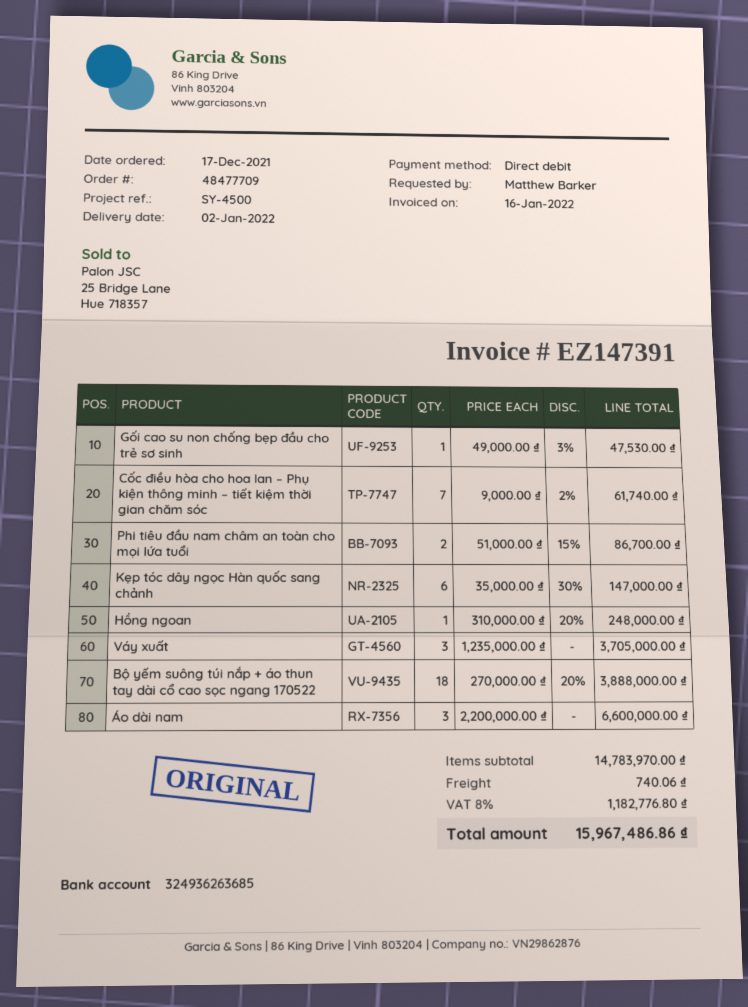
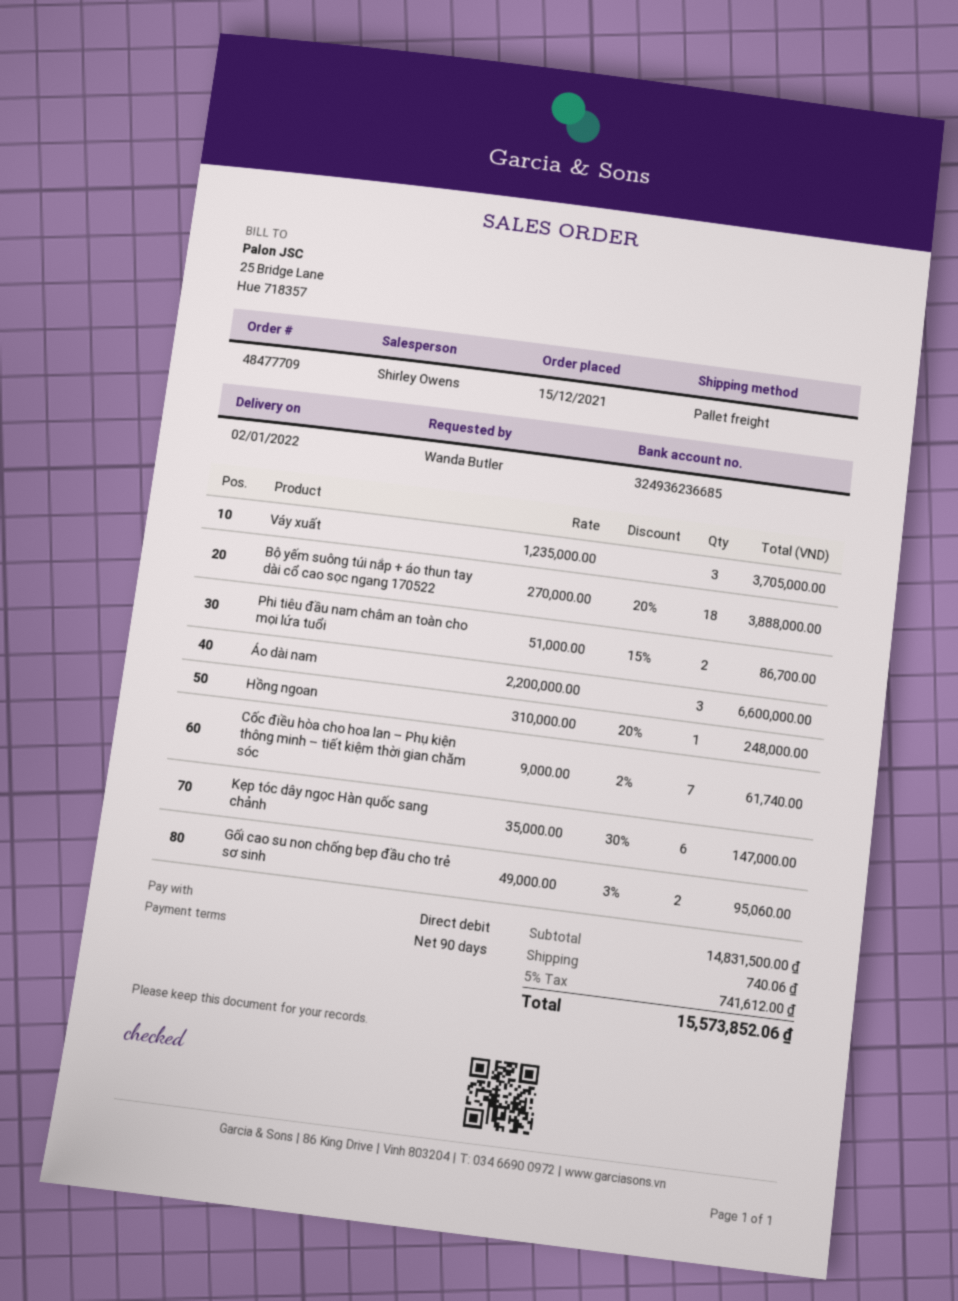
order date: 2021-12-17 -> 2021-12-15
ordered by: Matthew Barker -> Wanda Butler
bank account: 324936263685 -> 324936236685
Gối cao su non chống bẹp đầu cho trẻ sơ sinh: 1 x 49000.00 - 3% = 47530.00 -> 2 x 49000.00 - 3% = 95060.00
subtotal: 14783970.00 -> 14831500.00
tax: 8% = 1182776.80 -> 5% = 741612.00
total: 15967486.86 -> 15573852.06

